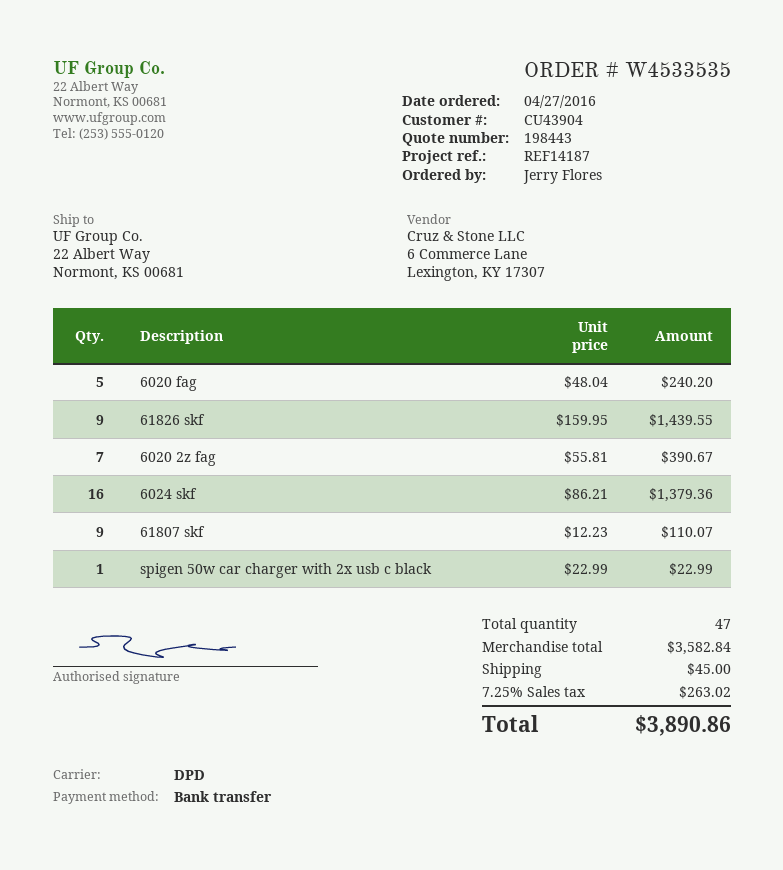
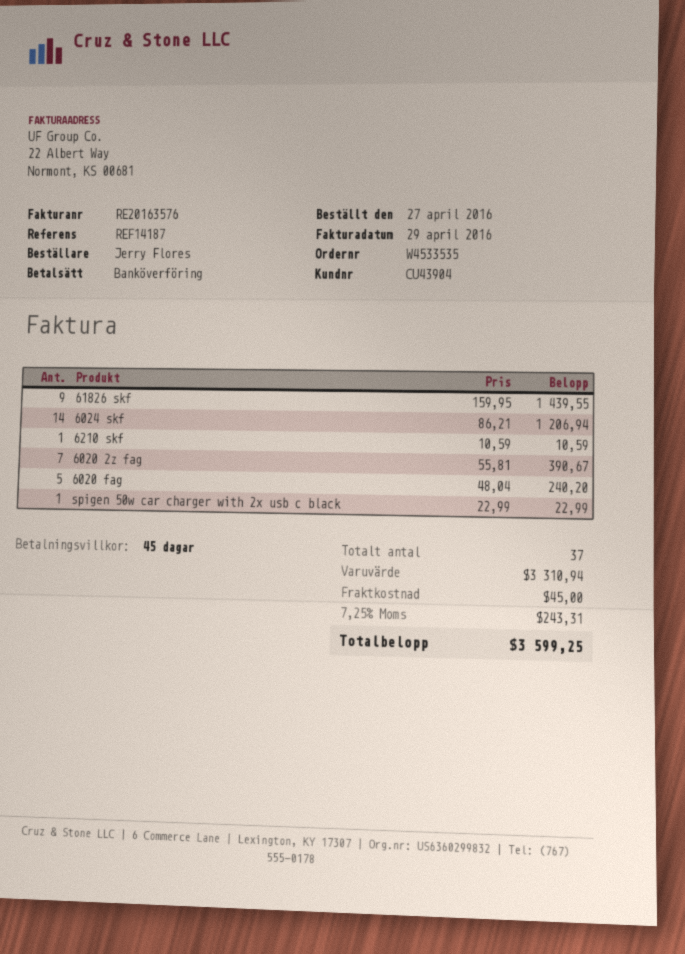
6024 skf: 16 x 86.21 = 1379.36 -> 14 x 86.21 = 1206.94
61807 skf: 9 x 12.23 = 110.07 -> none
6210 skf: none -> 1 x 10.59 = 10.59
total quantity: 47 -> 37
subtotal: 3582.84 -> 3310.94
tax: 7.25% = 263.02 -> 7.25% = 243.31
total: 3890.86 -> 3599.25

